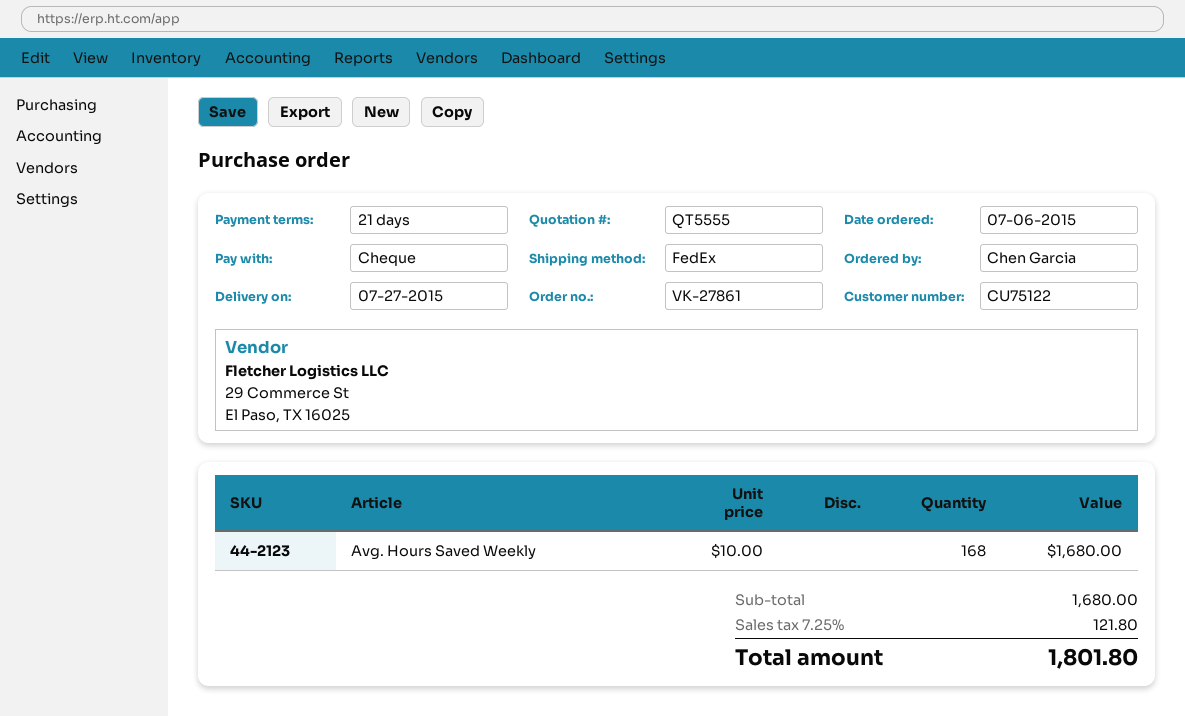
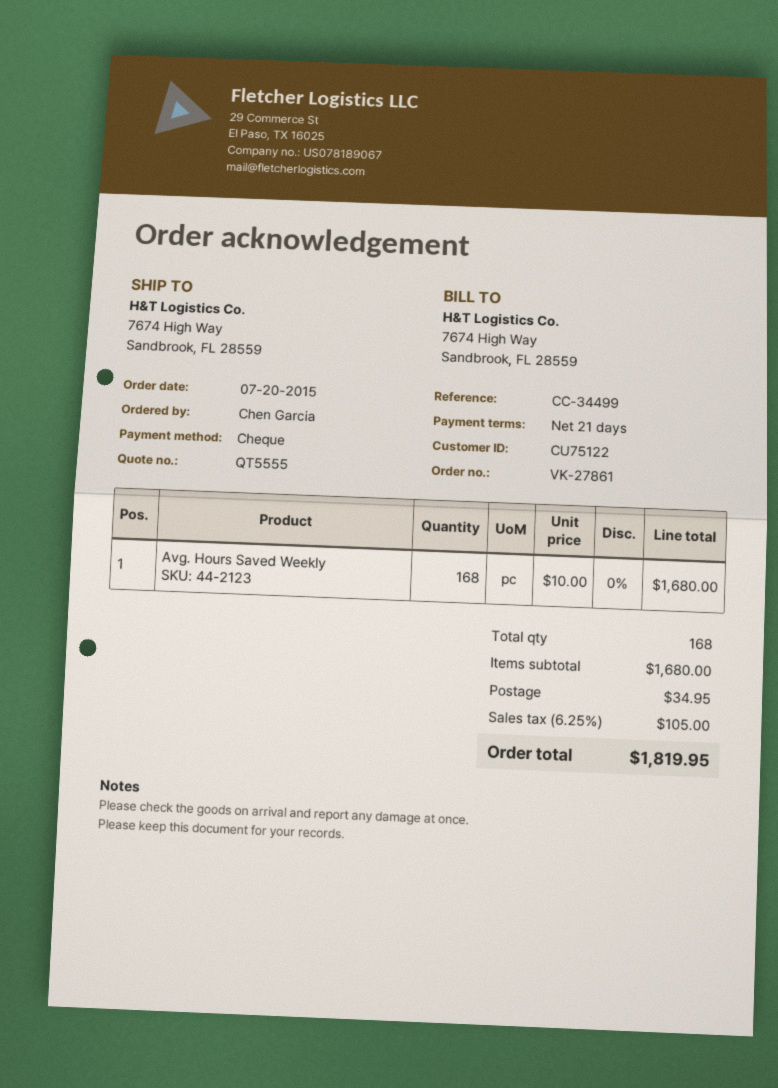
order date: 2015-07-06 -> 2015-07-20
shipping: none -> 34.95
tax: 7.25% = 121.80 -> 6.25% = 105.00
total: 1801.80 -> 1819.95

